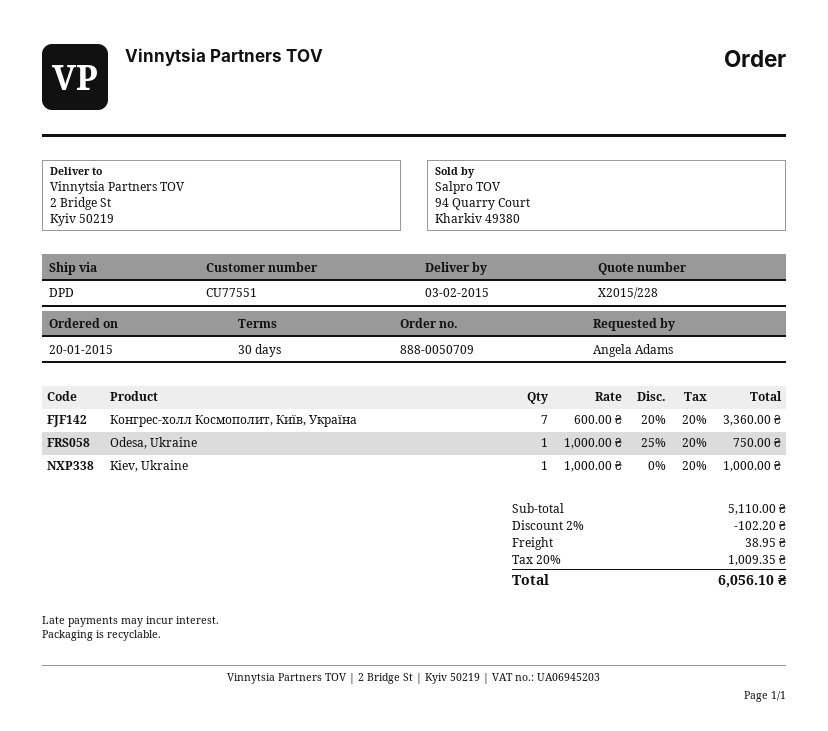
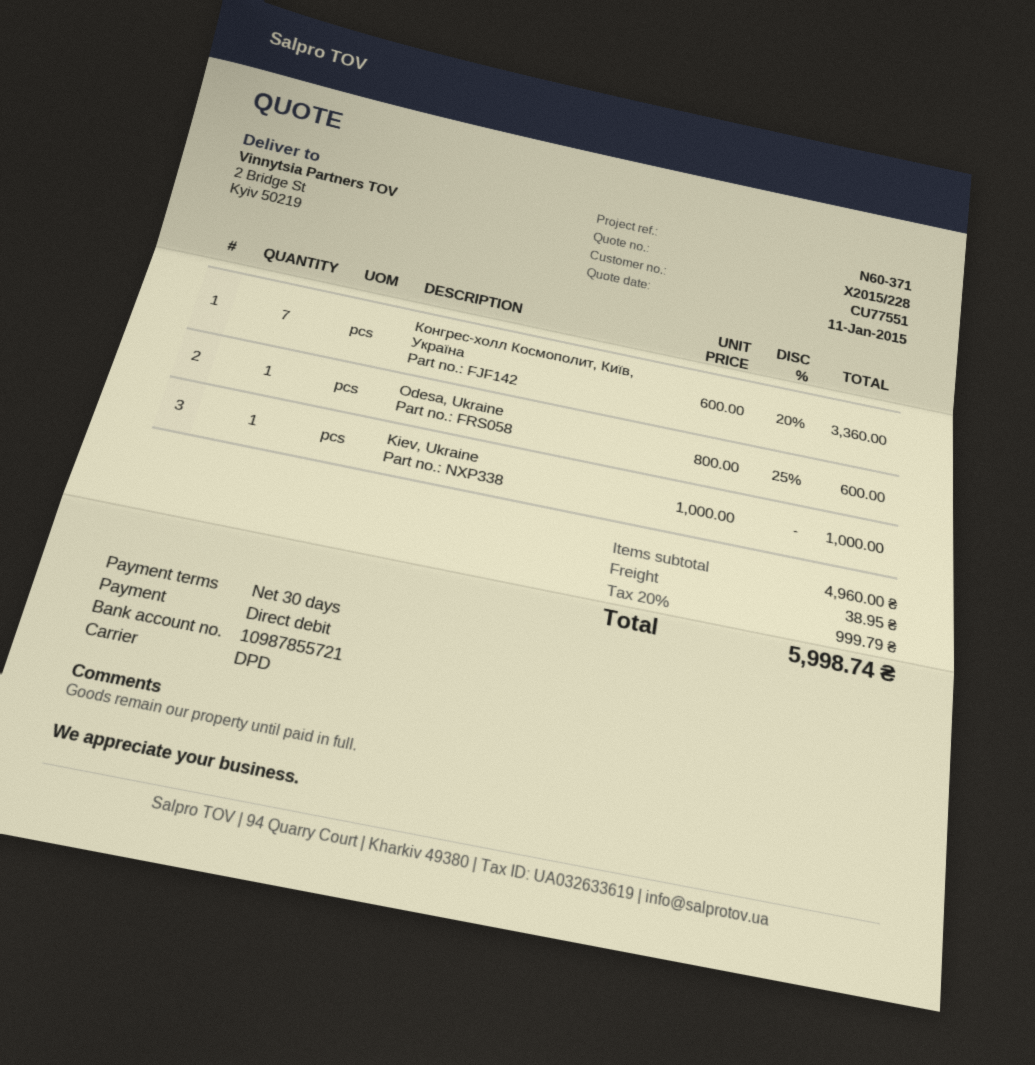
Odesa, Ukraine: 1 x 1000.00 - 25% = 750.00 -> 1 x 800.00 - 25% = 600.00
subtotal: 5110.00 -> 4960.00
discount: 2% = 102.20 -> none
tax: 20% = 1009.35 -> 20% = 999.79
total: 6056.10 -> 5998.74

